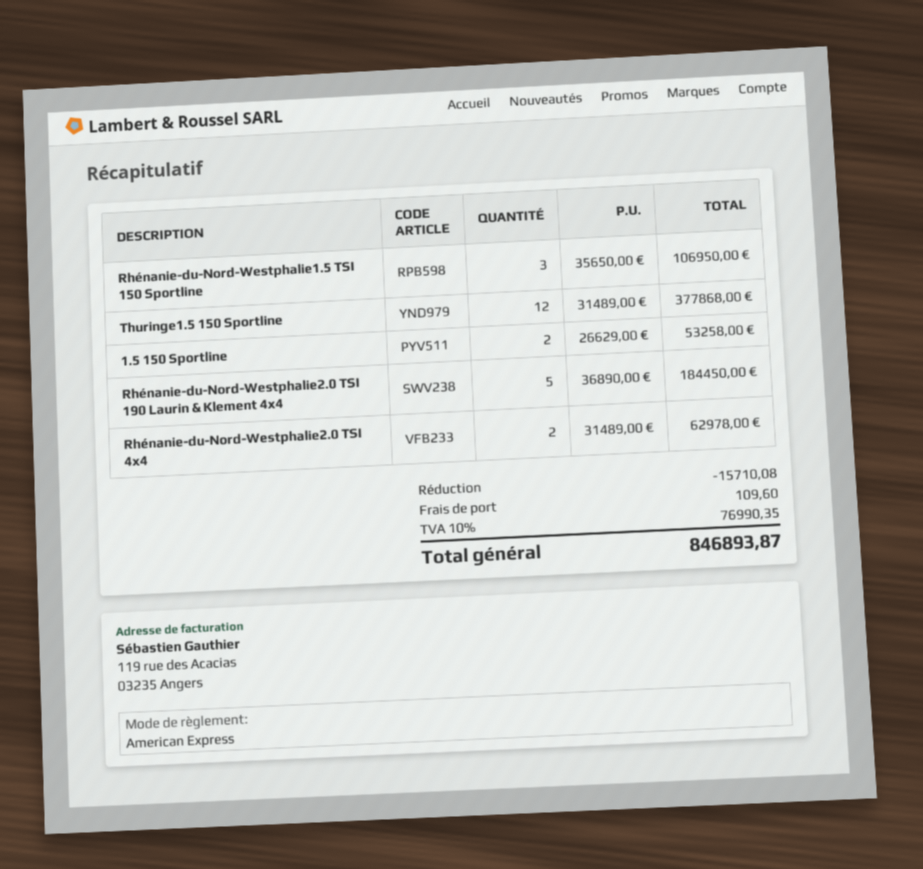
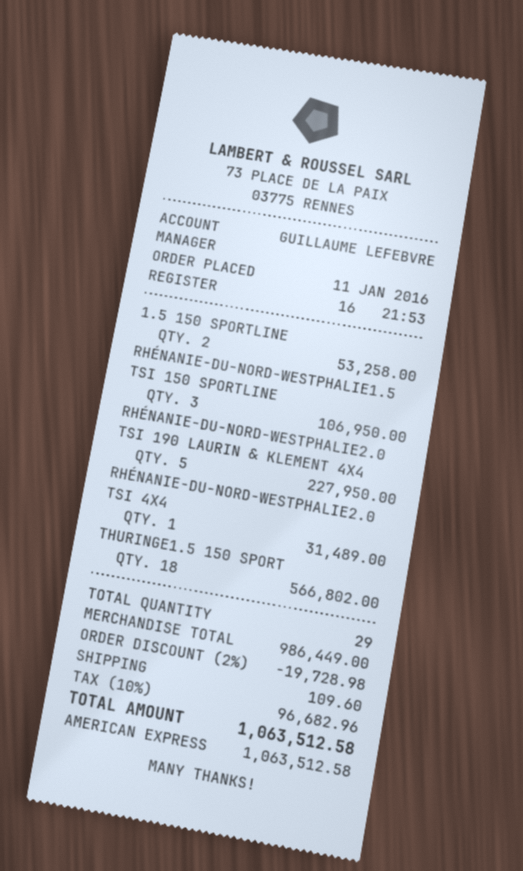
Thuringe1.5 150 Sportline: 12 for 377868.00 -> 18 for 566802.00
Rhénanie-du-Nord-Westphalie2.0 TSI 190 Laurin & Klement 4x4: 5 for 184450.00 -> 5 for 227950.00
Rhénanie-du-Nord-Westphalie2.0 TSI 4x4: 2 for 62978.00 -> 1 for 31489.00
discount: 15710.08 -> 19728.98
tax: 10% = 76990.35 -> 10% = 96682.96
total: 846893.87 -> 1063512.58

